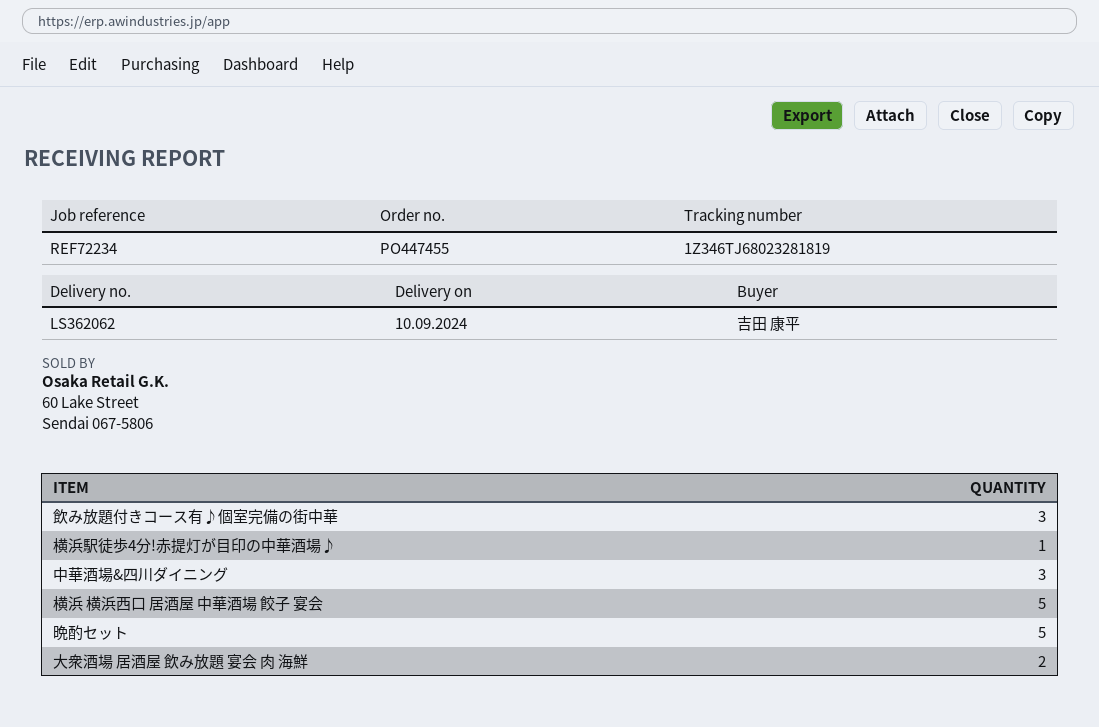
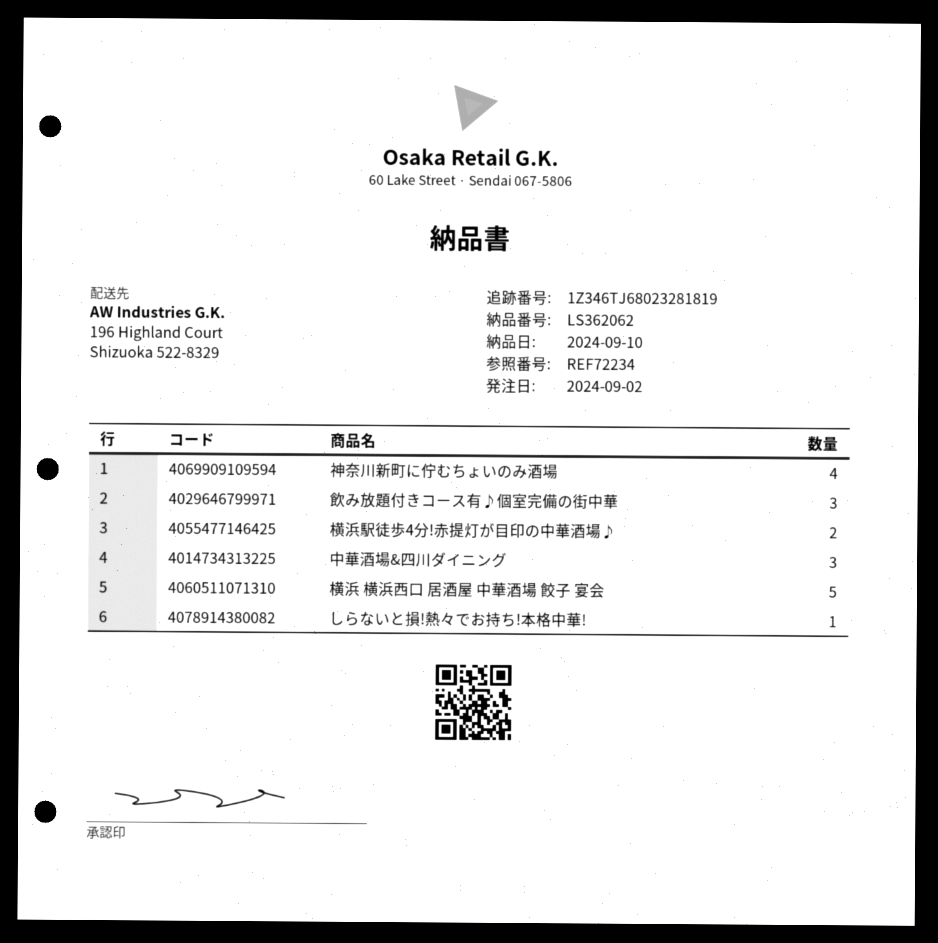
横浜駅徒歩4分!赤提灯が目印の中華酒場♪: 1 -> 2
晩酌セット: 5 -> none
大衆酒場 居酒屋 飲み放題 宴会 肉 海鮮: 2 -> none
神奈川新町に佇むちょいのみ酒場: none -> 4
しらないと損!熱々でお持ち!本格中華!: none -> 1

